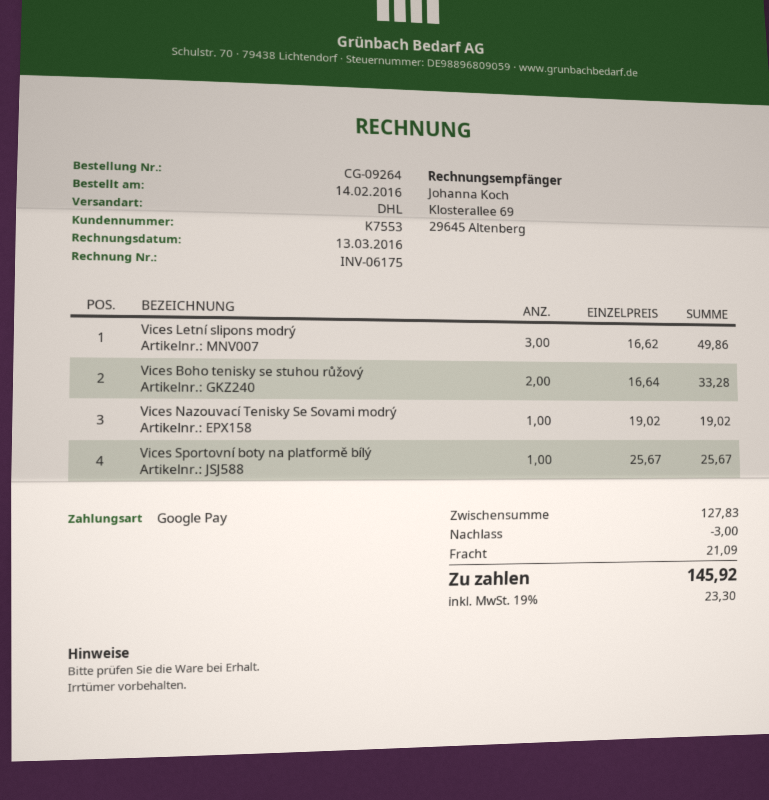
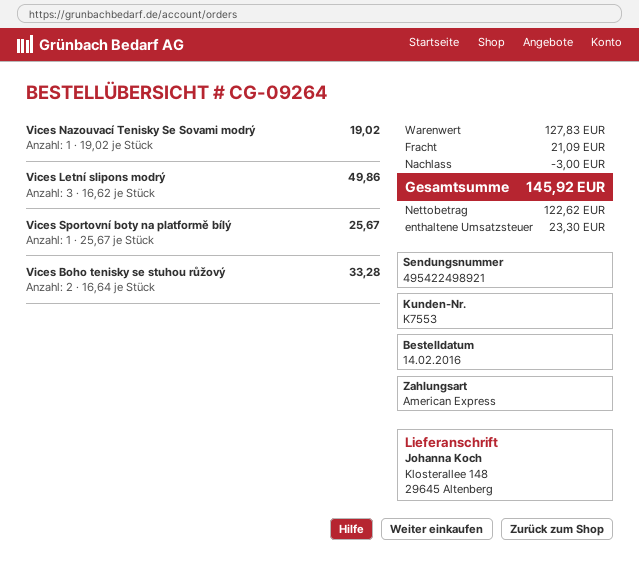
payment method: Google Pay -> American Express

